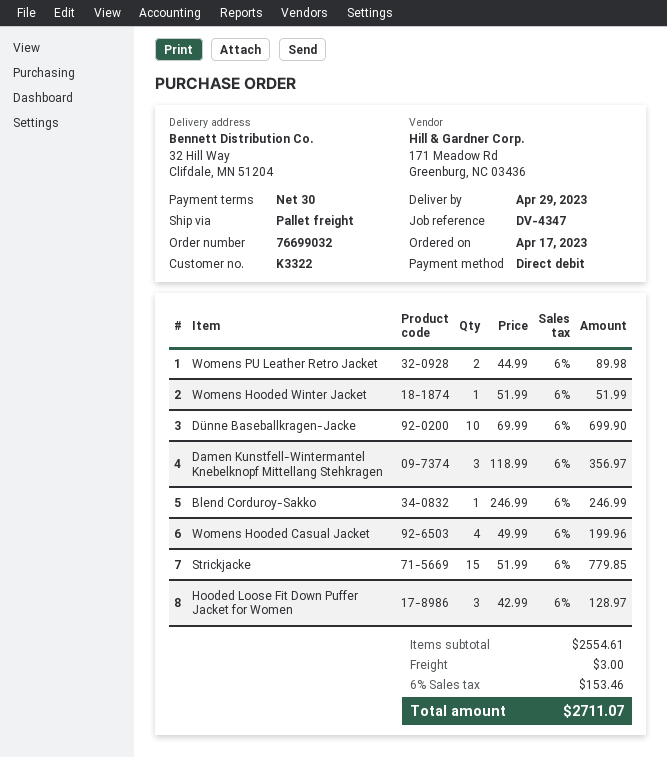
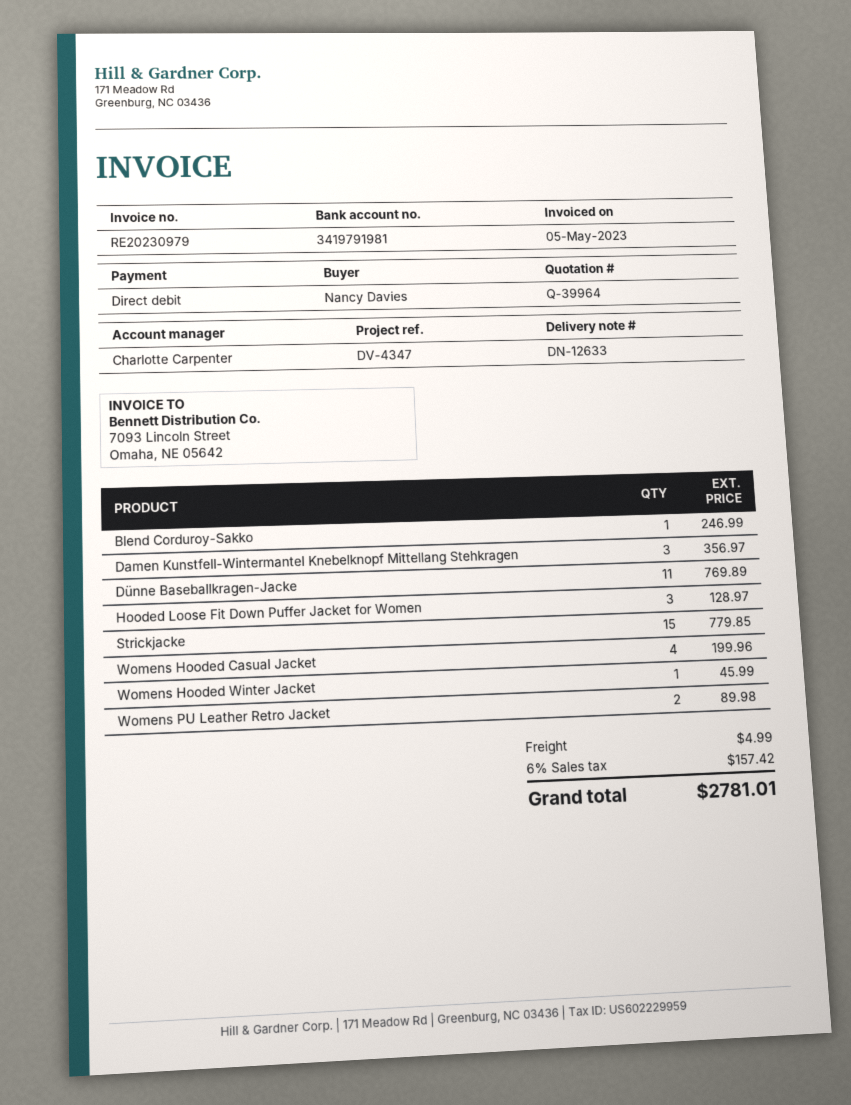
Womens Hooded Winter Jacket: 1 for 51.99 -> 1 for 45.99
Dünne Baseballkragen-Jacke: 10 for 699.90 -> 11 for 769.89
shipping: 3.00 -> 4.99
tax: 6% = 153.46 -> 6% = 157.42
total: 2711.07 -> 2781.01

